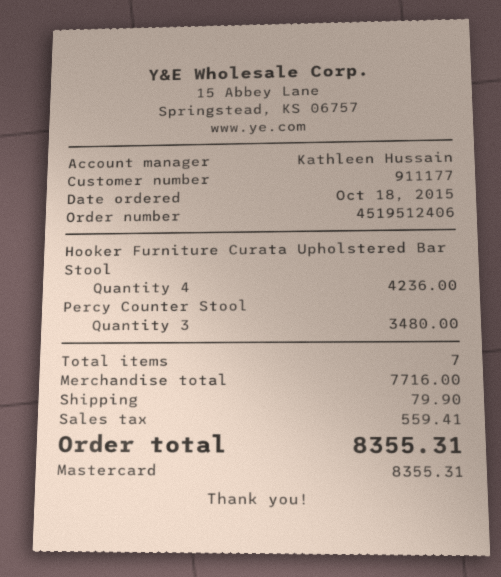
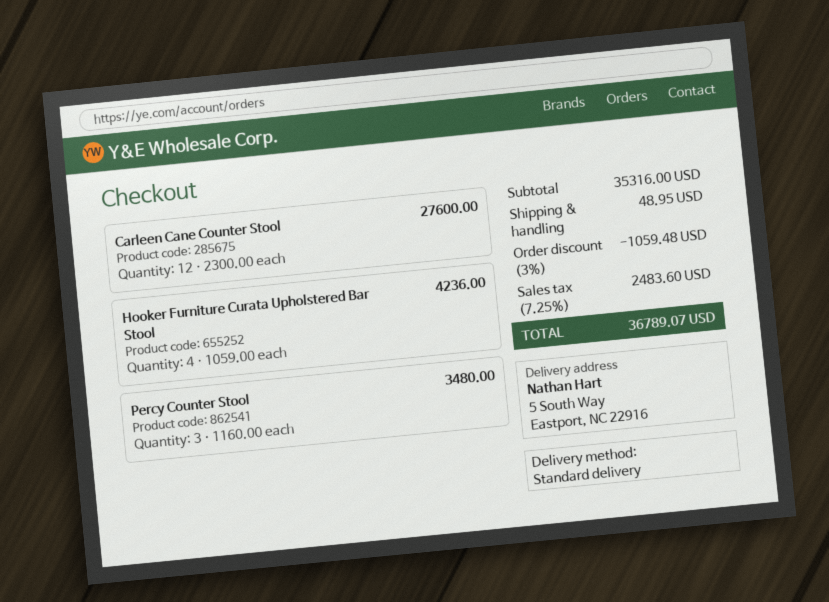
Carleen Cane Counter Stool: none -> 12 for 27600.00
subtotal: 7716.00 -> 35316.00
discount: none -> 3% = 1059.48
shipping: 79.90 -> 48.95
tax: 559.41 -> 2483.60
total: 8355.31 -> 36789.07

